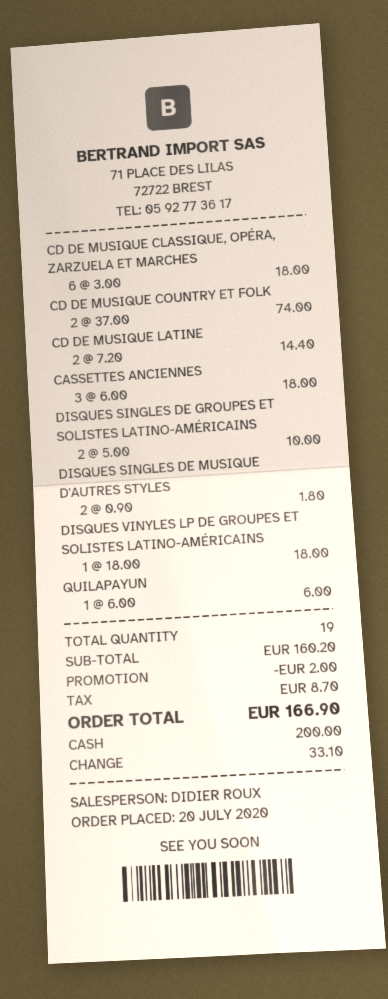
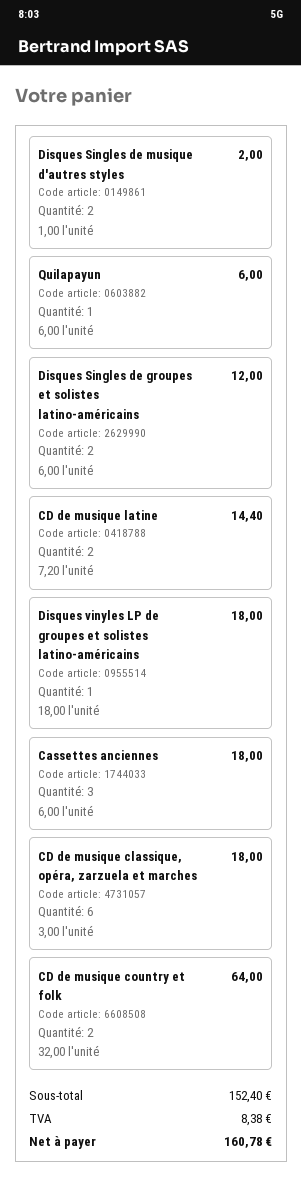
CD DE MUSIQUE COUNTRY ET FOLK: 2 x 37.00 = 74.00 -> 2 x 32.00 = 64.00
DISQUES SINGLES DE GROUPES ET SOLISTES LATINO-AMÉRICAINS: 2 x 5.00 = 10.00 -> 2 x 6.00 = 12.00
DISQUES SINGLES DE MUSIQUE D'AUTRES STYLES: 2 x 0.90 = 1.80 -> 2 x 1.00 = 2.00
subtotal: 160.20 -> 152.40
discount: 2.00 -> none
tax: 8.70 -> 8.38
total: 166.90 -> 160.78

